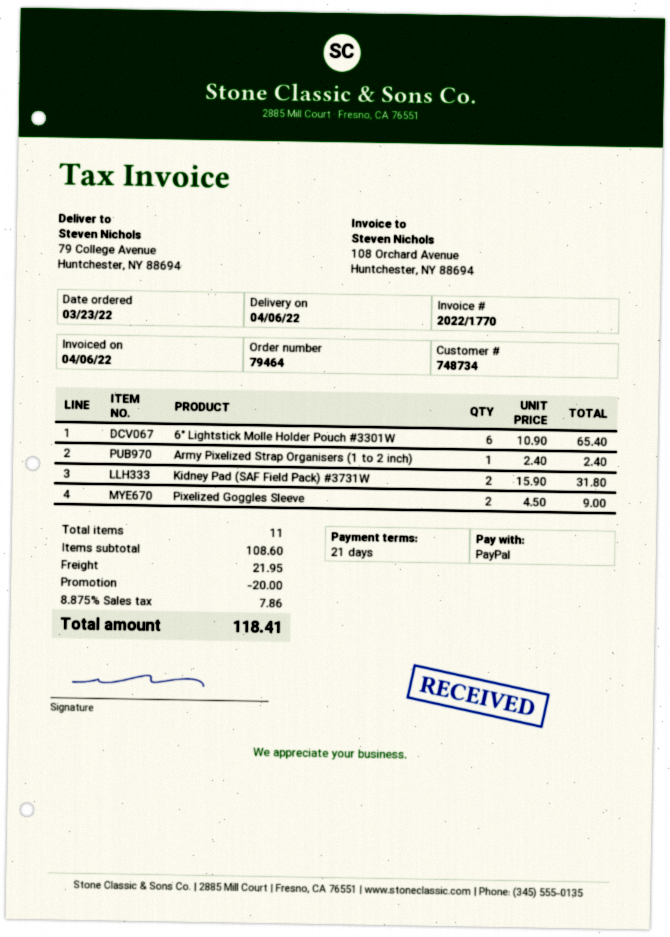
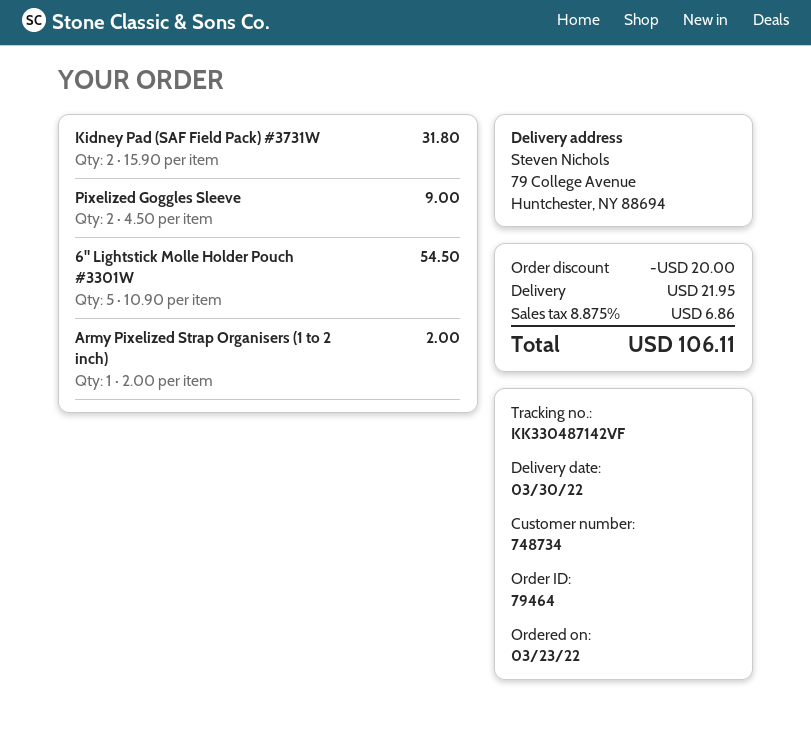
delivery date: 2022-04-06 -> 2022-03-30
6" Lightstick Molle Holder Pouch #3301W: 6 x 10.90 = 65.40 -> 5 x 10.90 = 54.50
Army Pixelized Strap Organisers (1 to 2 inch): 1 x 2.40 = 2.40 -> 1 x 2.00 = 2.00
tax: 8.875% = 7.86 -> 8.875% = 6.86
total: 118.41 -> 106.11

